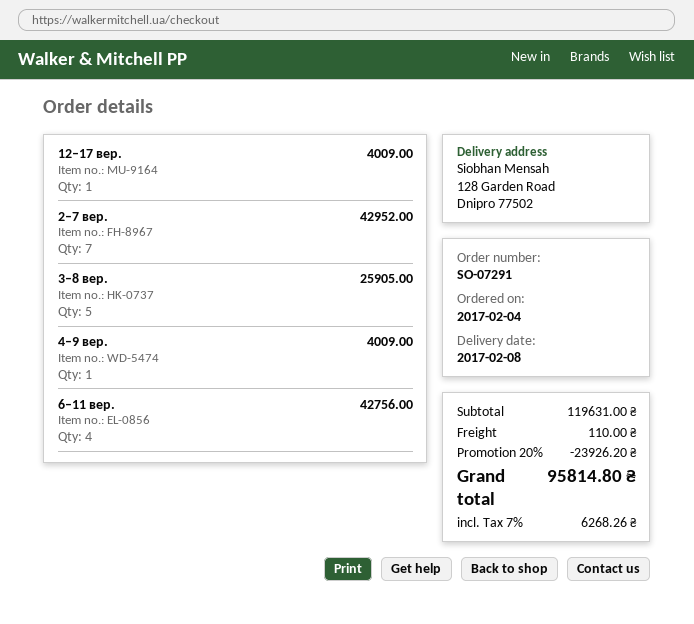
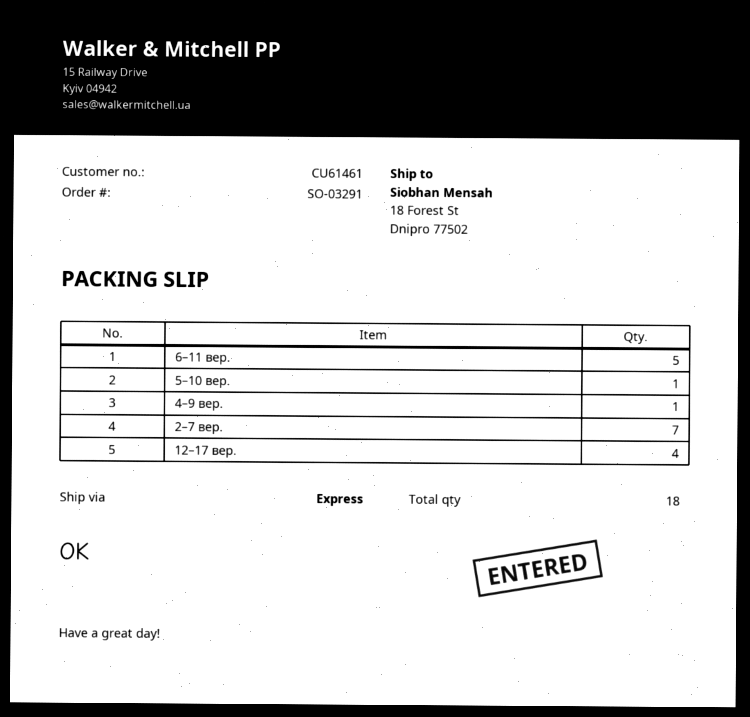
order number: SO-07291 -> SO-03291
ship to: 128 Garden Road, Dnipro 77502 -> 18 Forest St, Dnipro 77502
12–17 вер.: 1 -> 4
3–8 вер.: 5 -> none
6–11 вер.: 4 -> 5
5–10 вер.: none -> 1

